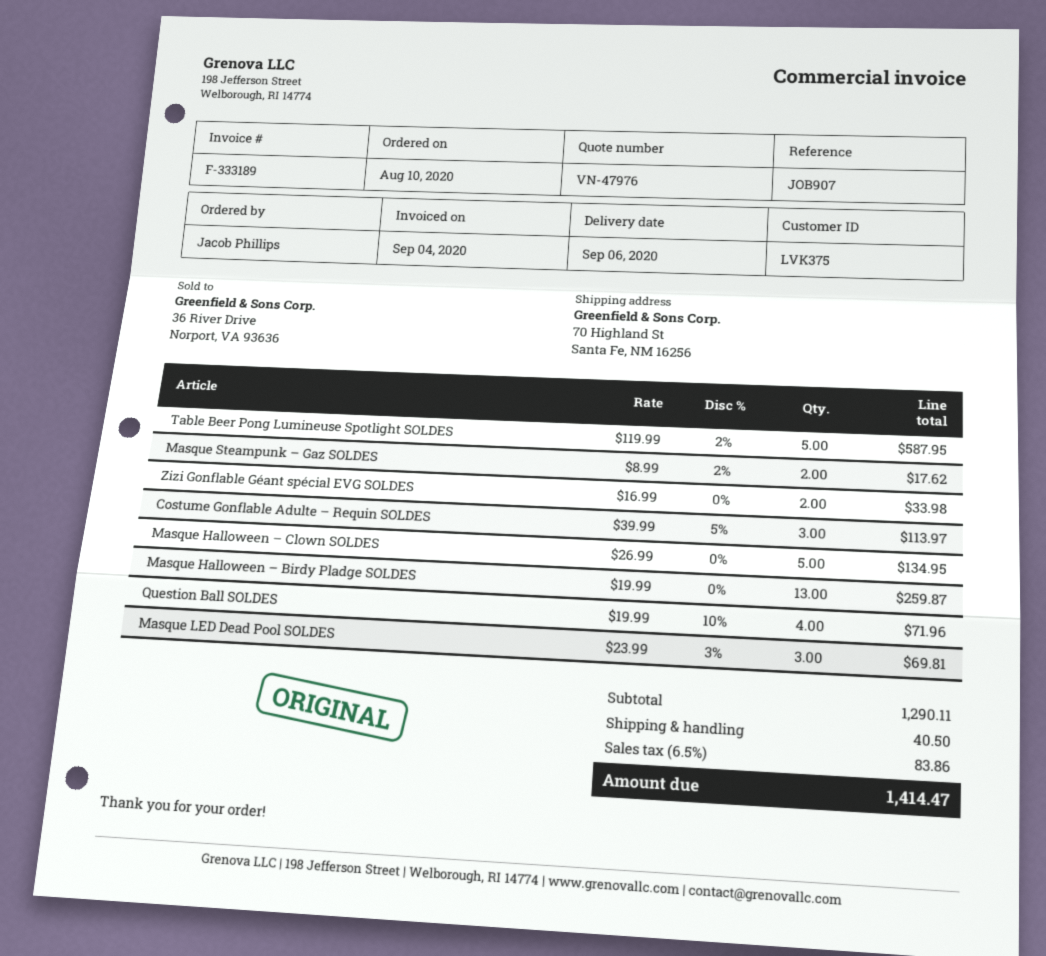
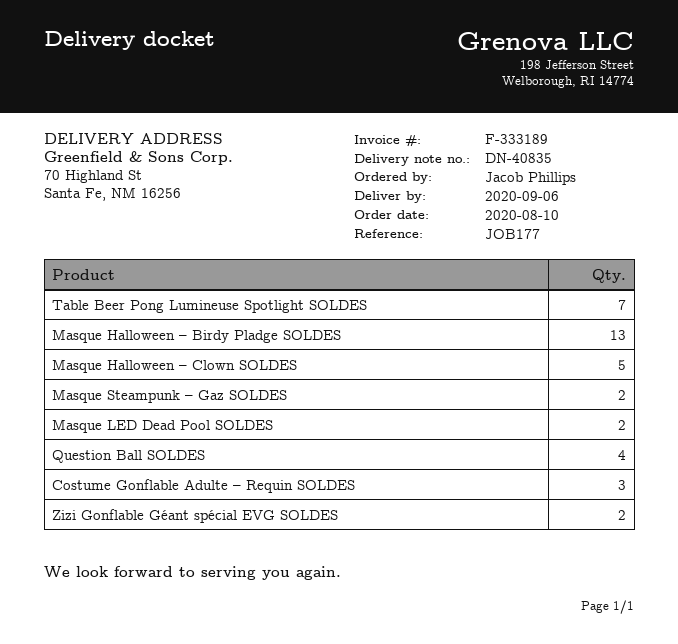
reference: JOB907 -> JOB177
Table Beer Pong Lumineuse Spotlight SOLDES: 5 -> 7
Masque LED Dead Pool SOLDES: 3 -> 2

